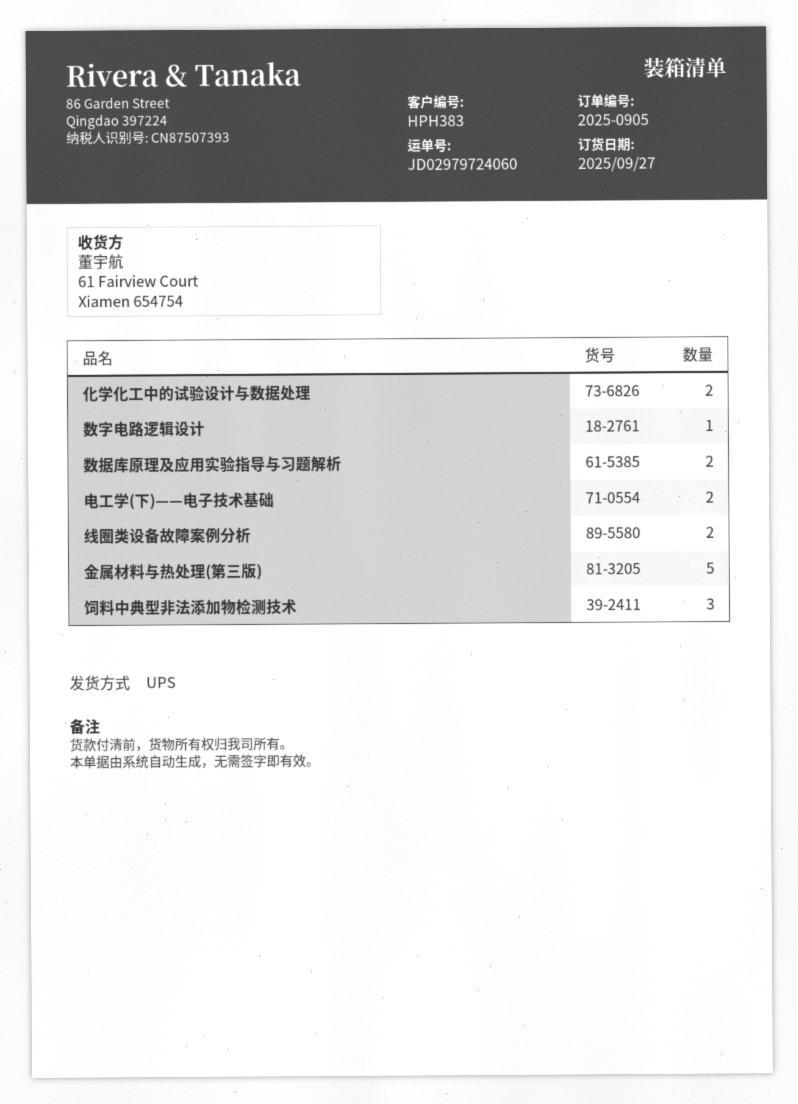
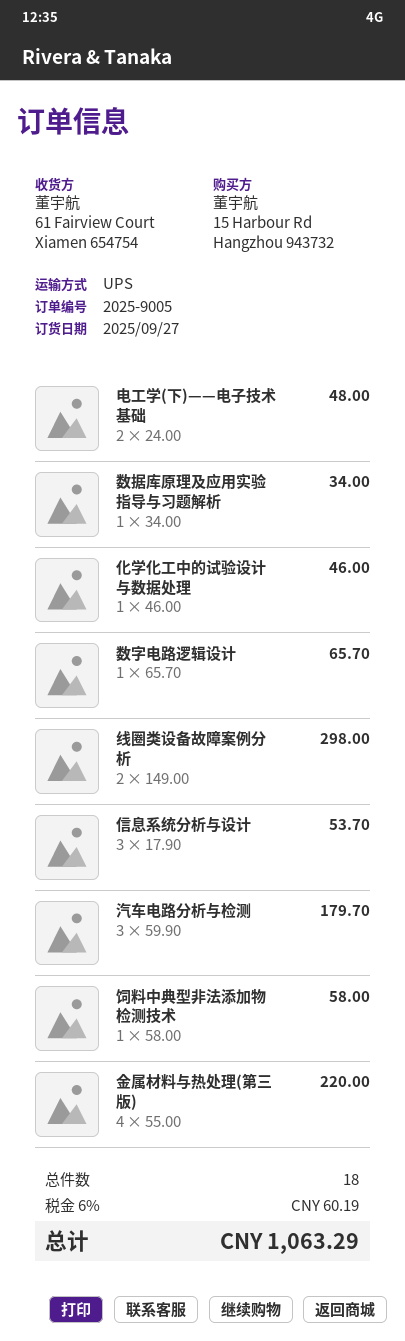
order number: 2025-0905 -> 2025-9005
化学化工中的试验设计与数据处理: 2 -> 1
数据库原理及应用实验指导与习题解析: 2 -> 1
金属材料与热处理(第三版): 5 -> 4
饲料中典型非法添加物检测技术: 3 -> 1
信息系统分析与设计: none -> 3
汽车电路分析与检测: none -> 3

